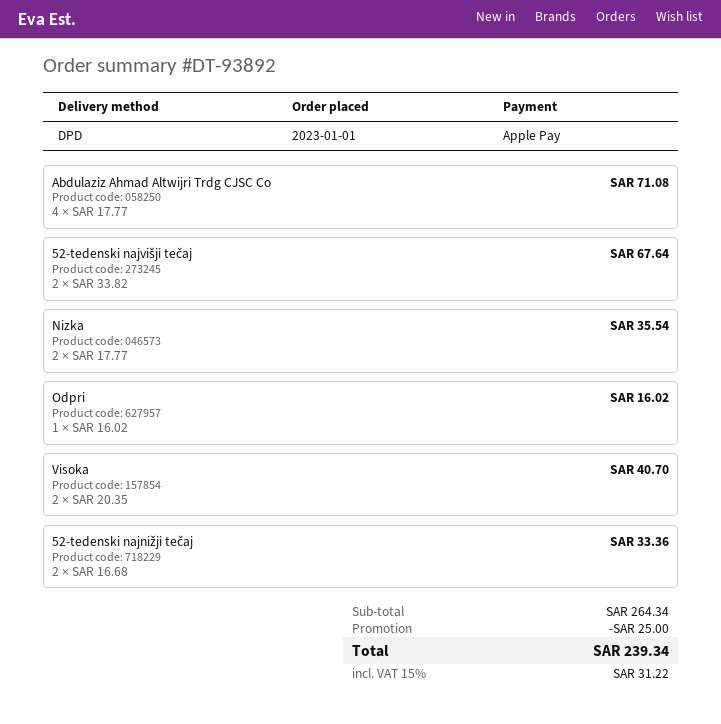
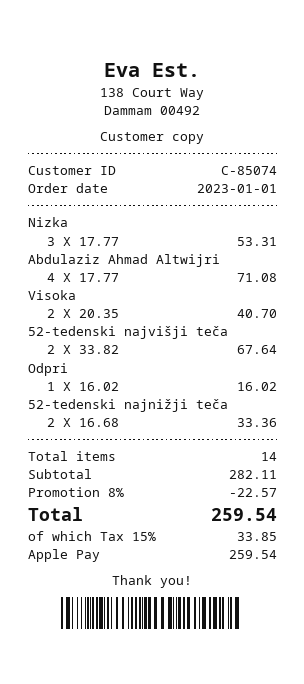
Nizka: 2 x 17.77 = 35.54 -> 3 x 17.77 = 53.31
subtotal: 264.34 -> 282.11
discount: 25.00 -> 22.57
tax: 15% = 31.22 -> 15% = 33.85
total: 239.34 -> 259.54

